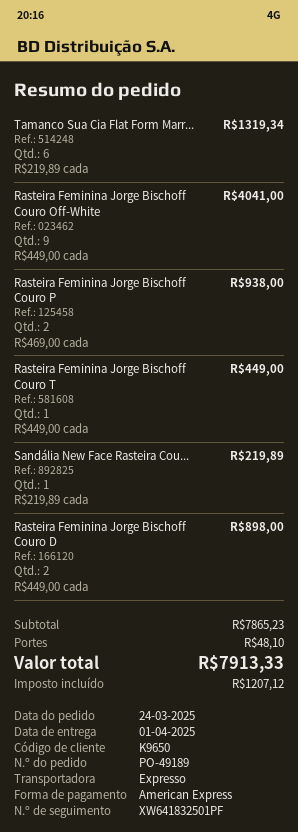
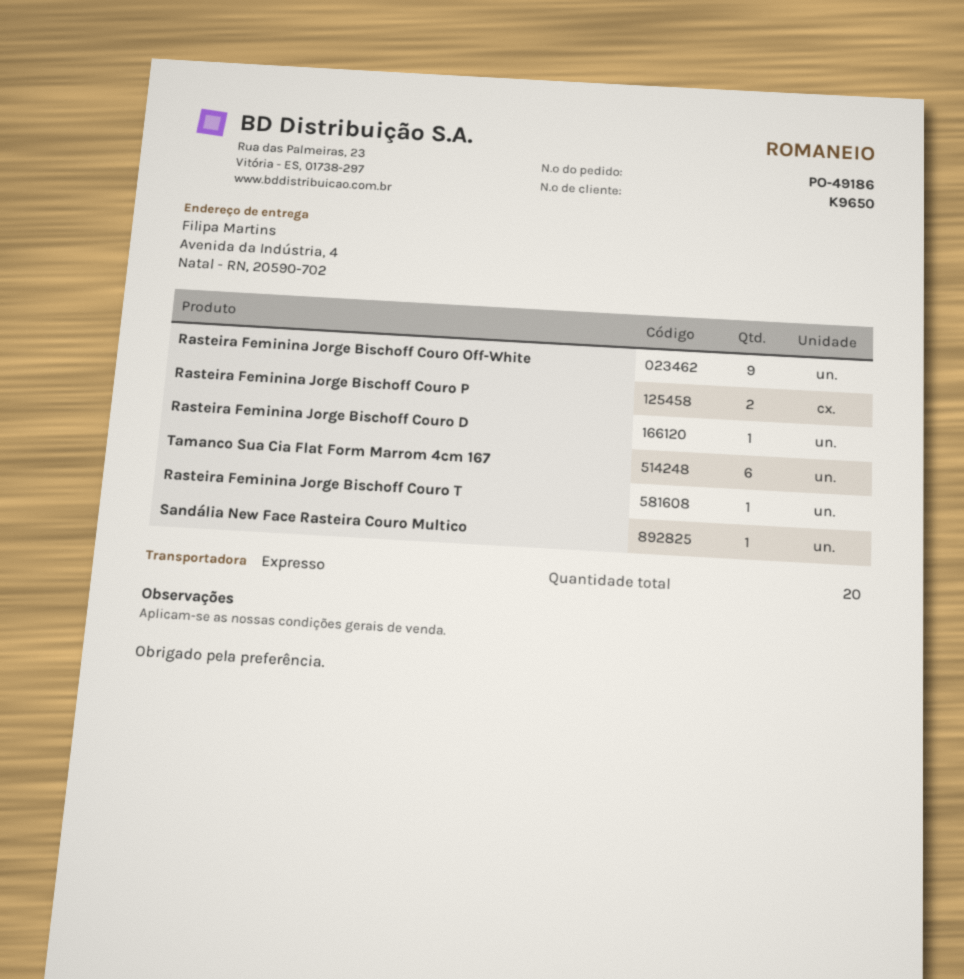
order number: PO-49189 -> PO-49186
Rasteira Feminina Jorge Bischoff Couro D: 2 -> 1

